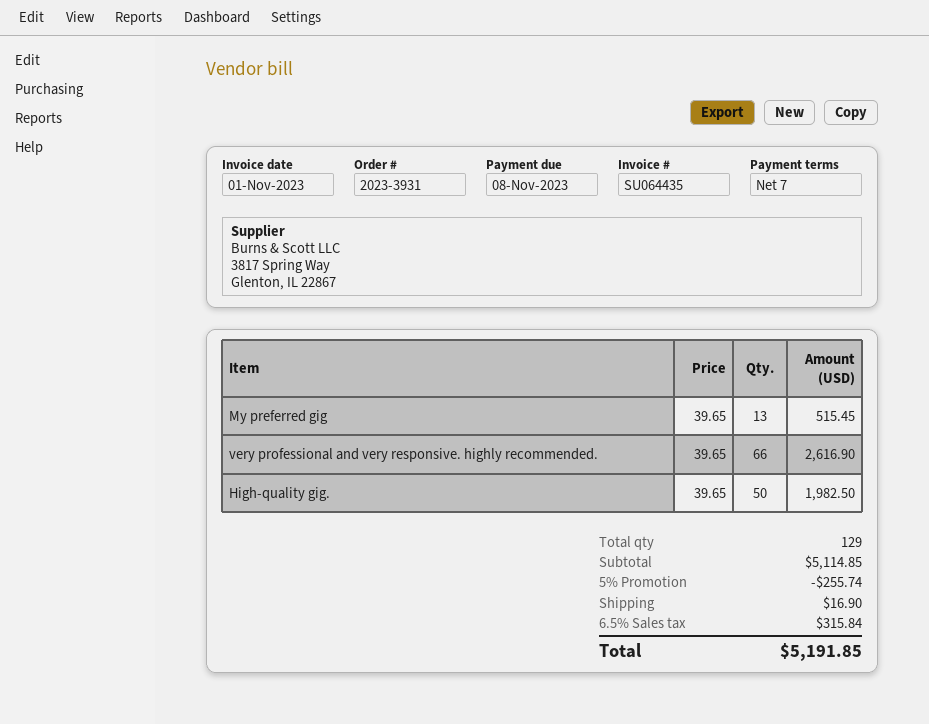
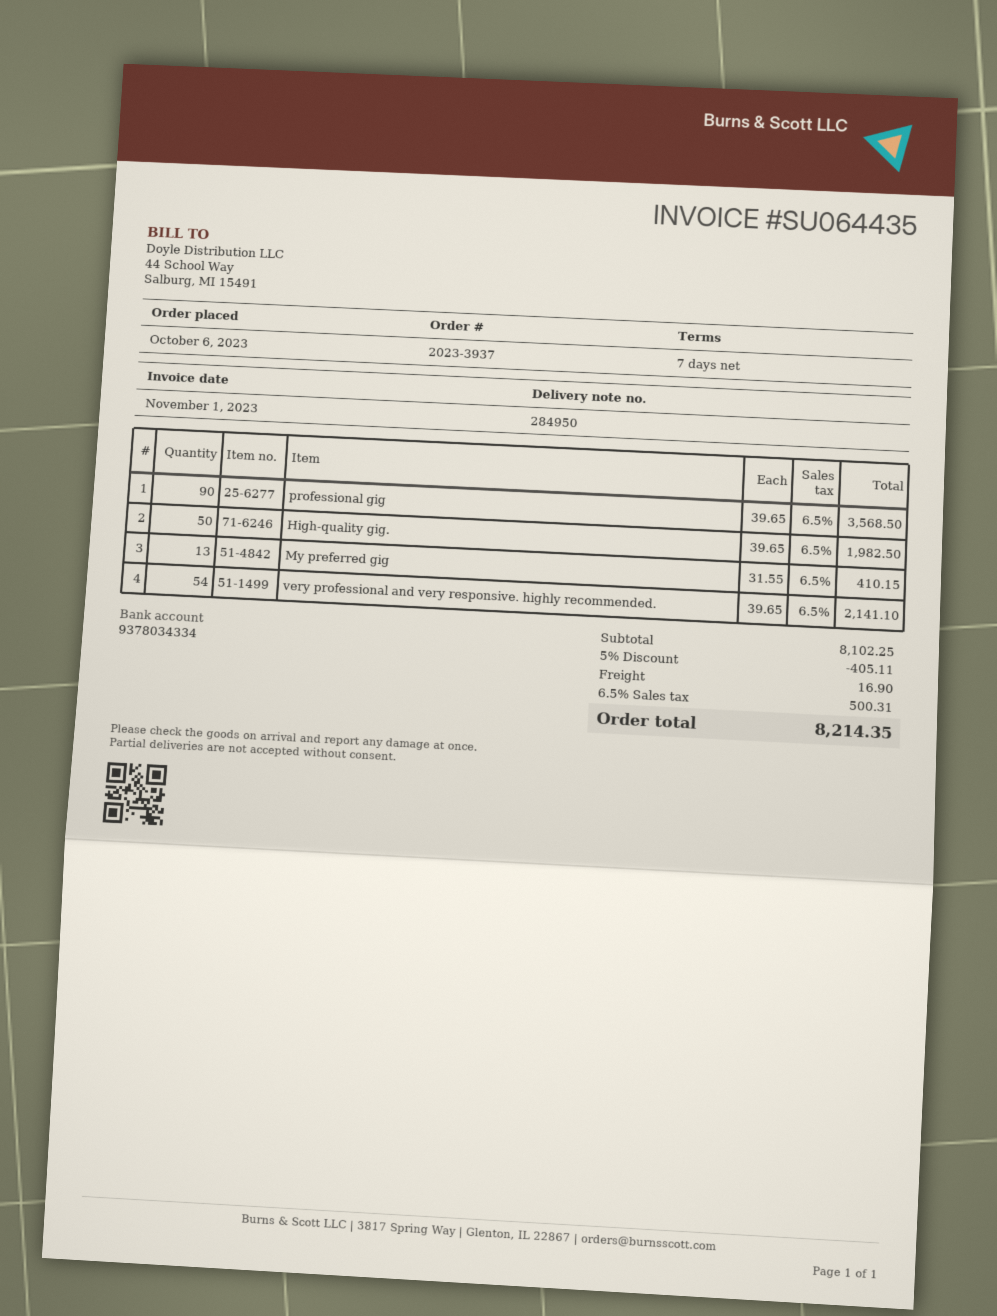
order number: 2023-3931 -> 2023-3937
My preferred gig: 13 x 39.65 = 515.45 -> 13 x 31.55 = 410.15
very professional and very responsive. highly recommended.: 66 x 39.65 = 2616.90 -> 54 x 39.65 = 2141.10
professional gig: none -> 90 x 39.65 = 3568.50
subtotal: 5114.85 -> 8102.25
discount: 5% = 255.74 -> 5% = 405.11
tax: 6.5% = 315.84 -> 6.5% = 500.31
total: 5191.85 -> 8214.35

